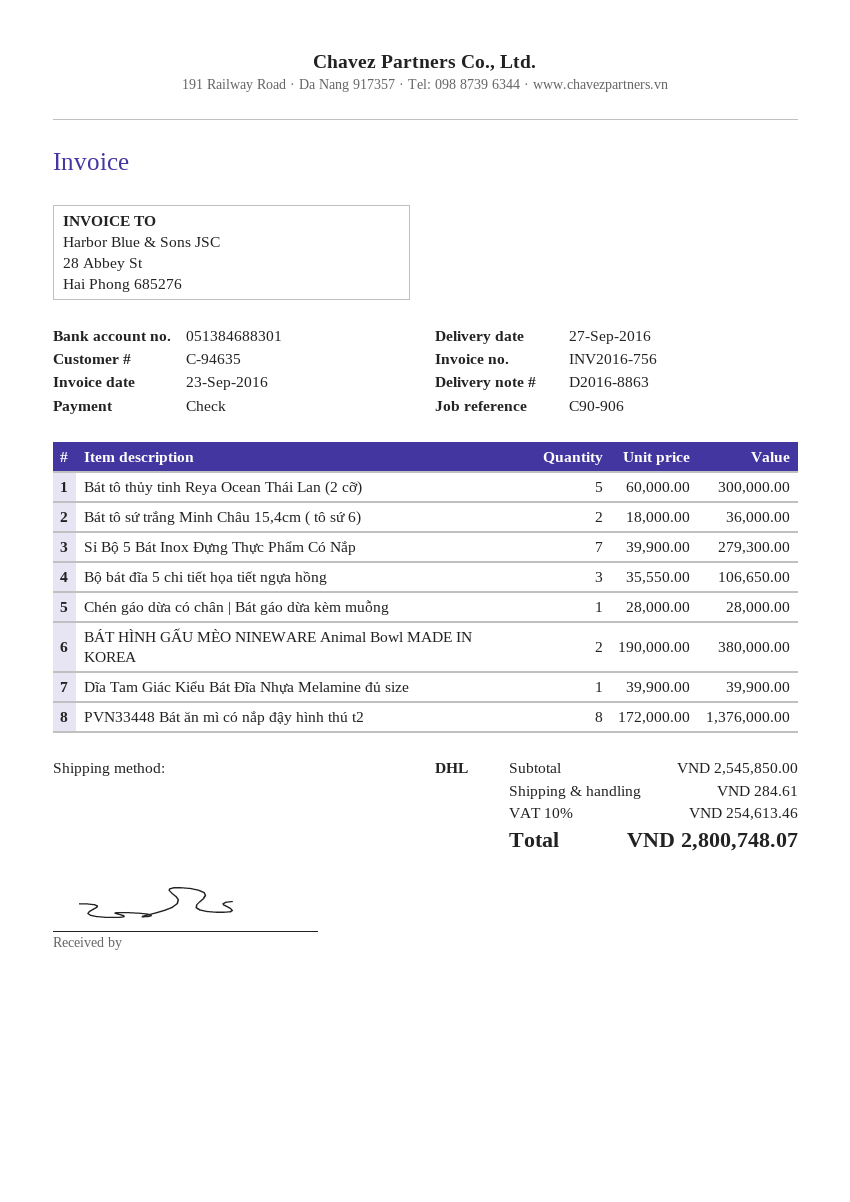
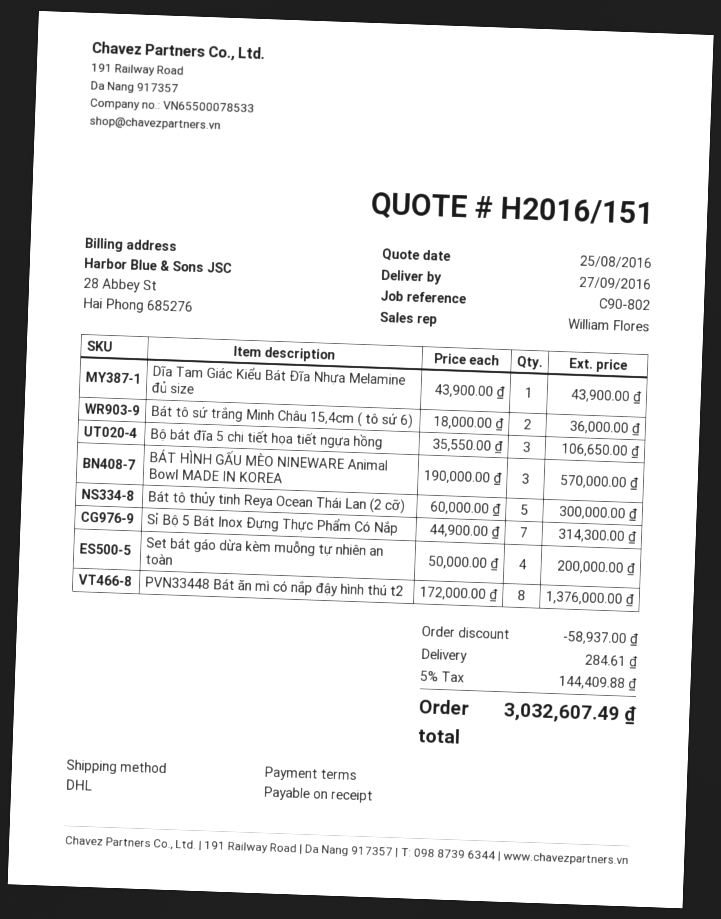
reference: C90-906 -> C90-802
Sỉ Bộ 5 Bát Inox Đựng Thực Phẩm Có Nắp: 7 x 39900.00 = 279300.00 -> 7 x 44900.00 = 314300.00
Chén gáo dừa có chân | Bát gáo dừa kèm muỗng: 1 x 28000.00 = 28000.00 -> none
BÁT HÌNH GẤU MÈO NINEWARE Animal Bowl MADE IN KOREA: 2 x 190000.00 = 380000.00 -> 3 x 190000.00 = 570000.00
Dĩa Tam Giác Kiểu Bát Đĩa Nhựa Melamine đủ size: 1 x 39900.00 = 39900.00 -> 1 x 43900.00 = 43900.00
Set bát gáo dừa kèm muỗng tự nhiên an toàn: none -> 4 x 50000.00 = 200000.00
discount: none -> 58937.00
tax: 10% = 254613.46 -> 5% = 144409.88
total: 2800748.07 -> 3032607.49

